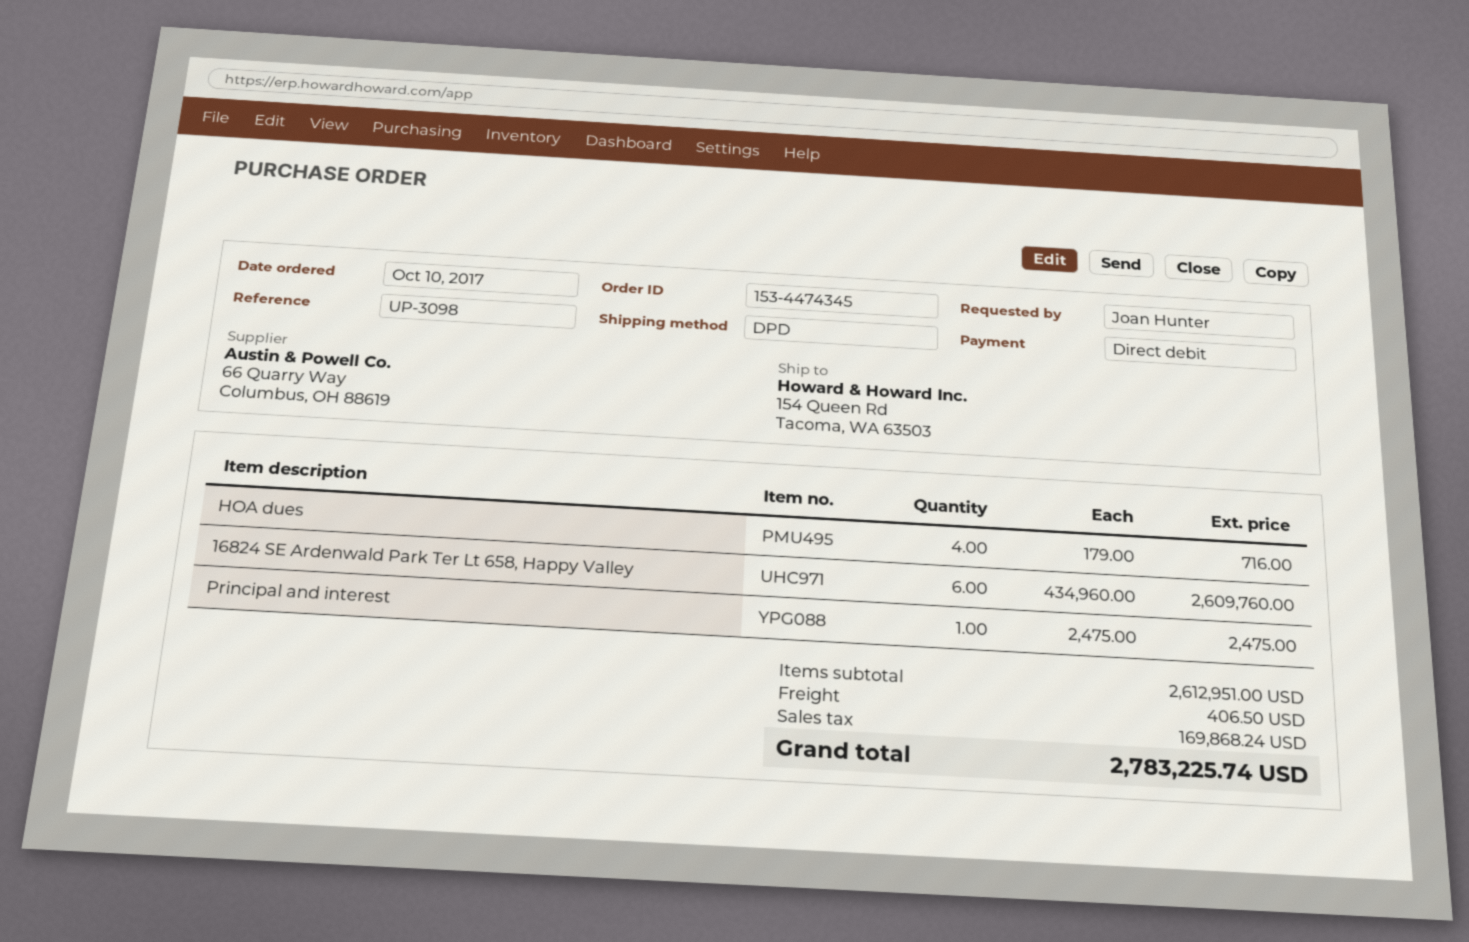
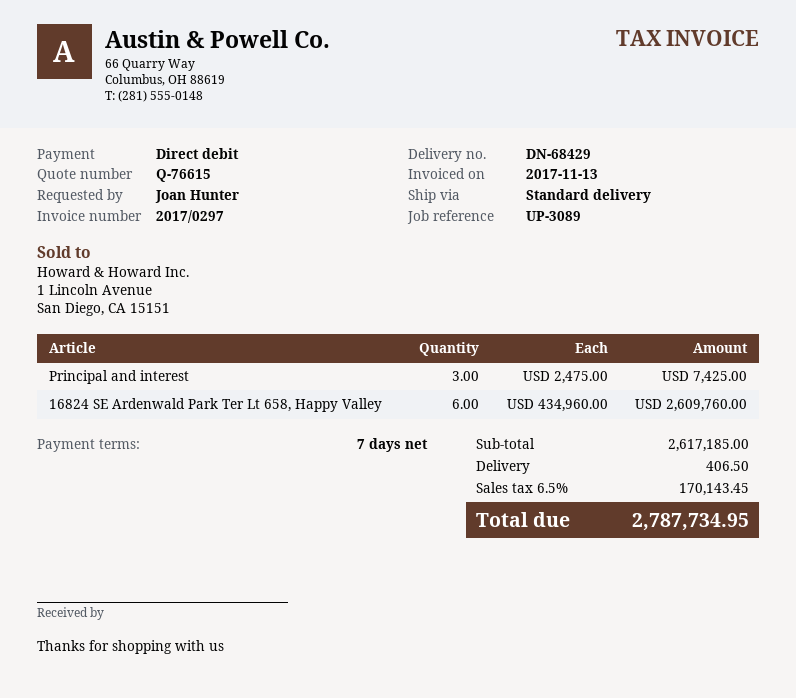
reference: UP-3098 -> UP-3089
shipping method: DPD -> standard
HOA dues: 4 x 179.00 = 716.00 -> none
Principal and interest: 1 x 2475.00 = 2475.00 -> 3 x 2475.00 = 7425.00
subtotal: 2612951.00 -> 2617185.00
tax: 169868.24 -> 170143.45
total: 2783225.74 -> 2787734.95

